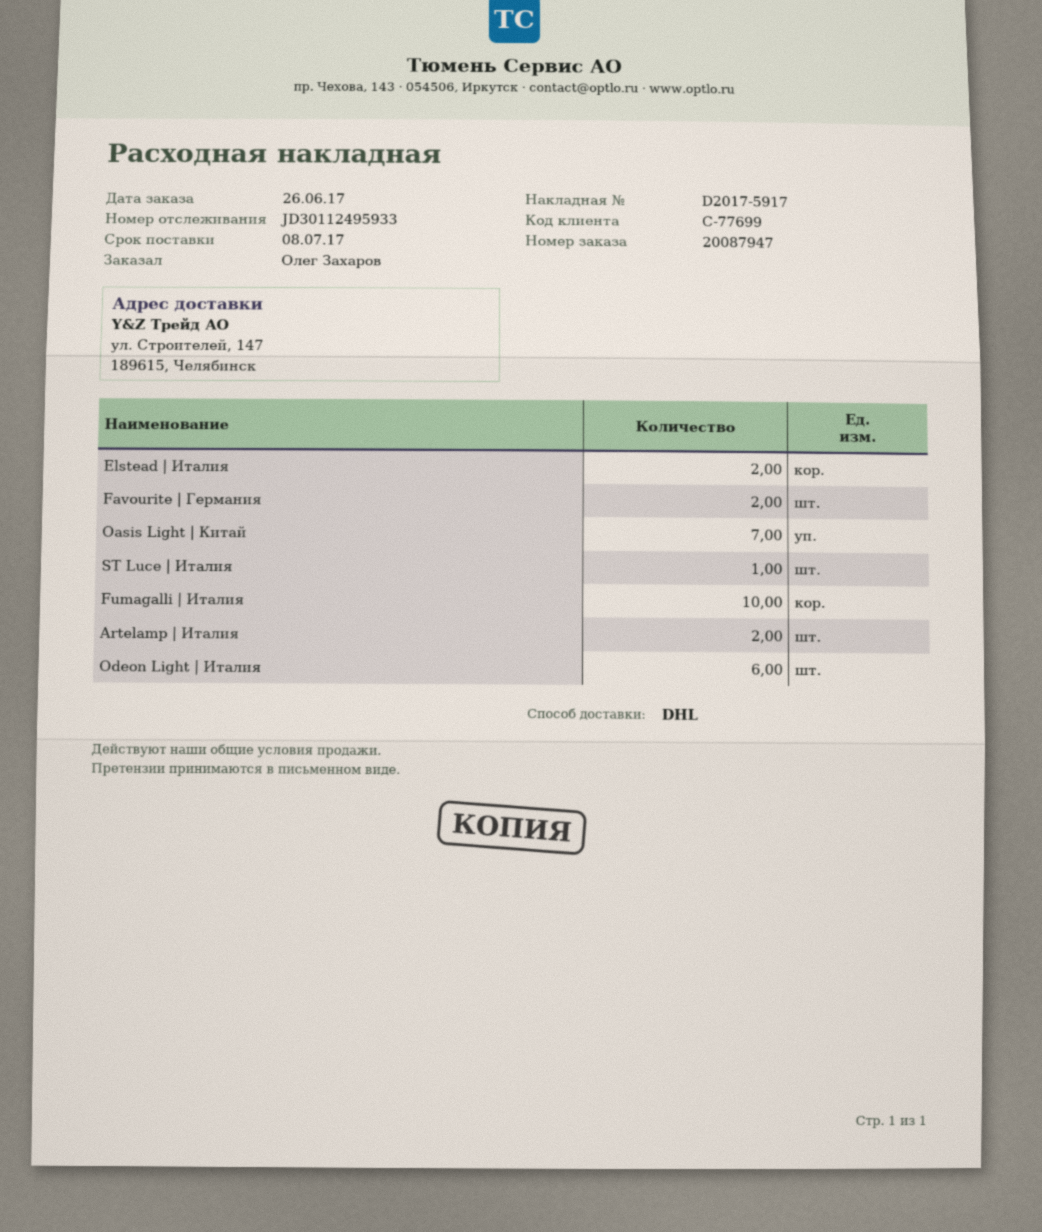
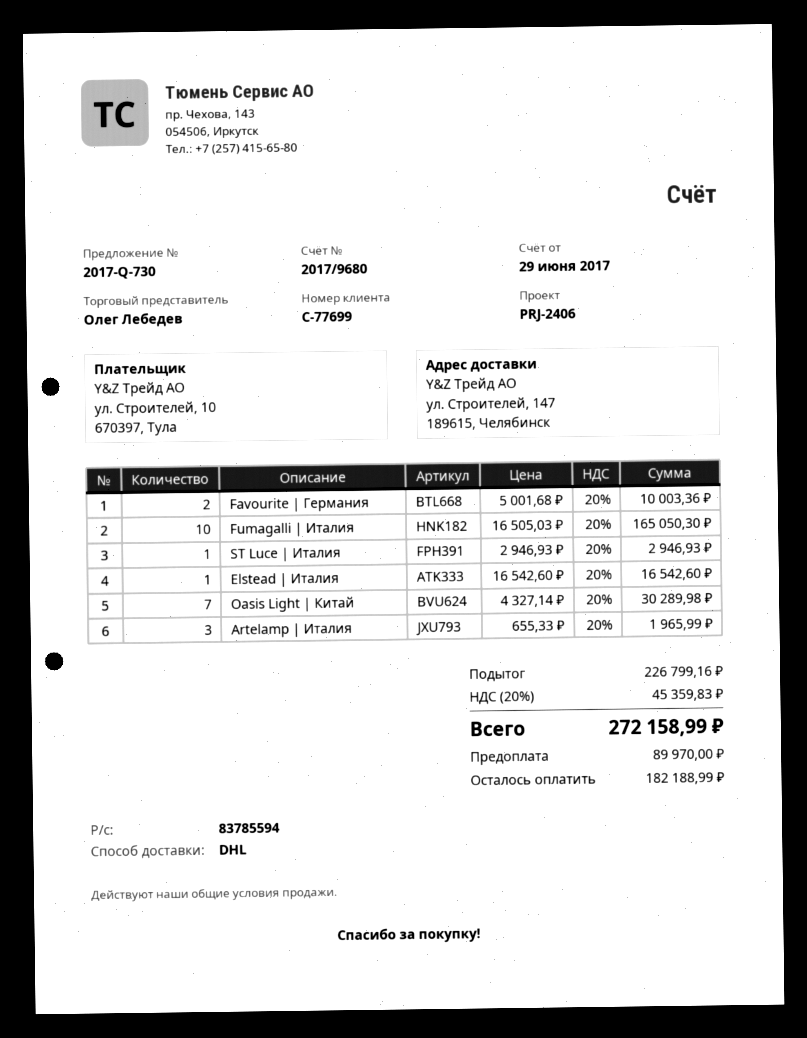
Elstead | Италия: 2 -> 1
Artelamp | Италия: 2 -> 3
Odeon Light | Италия: 6 -> none

